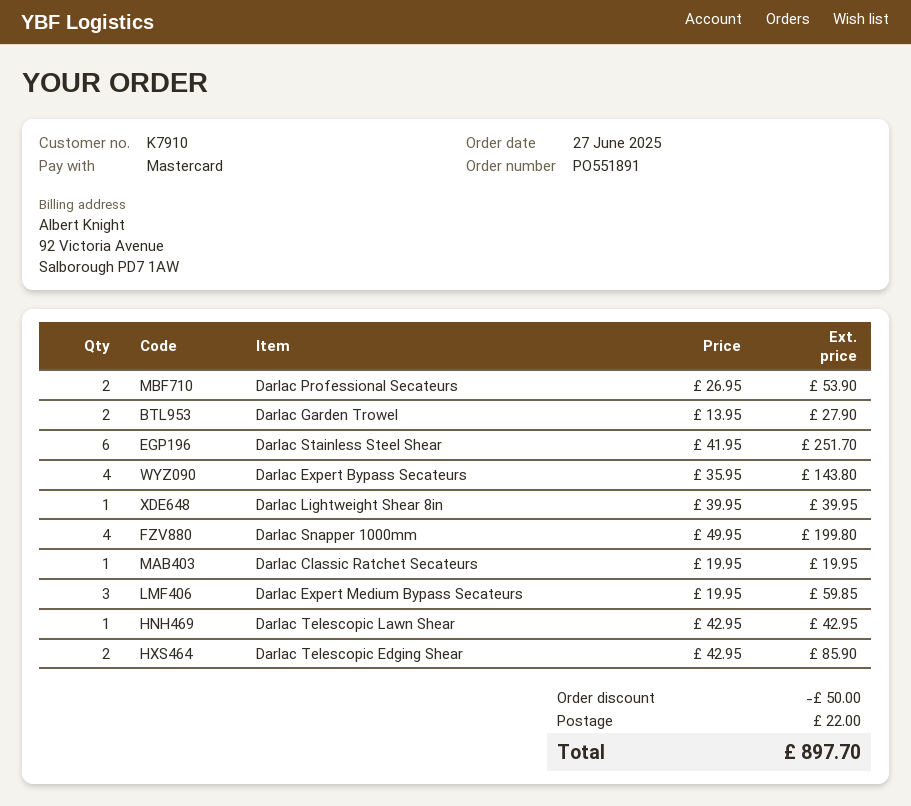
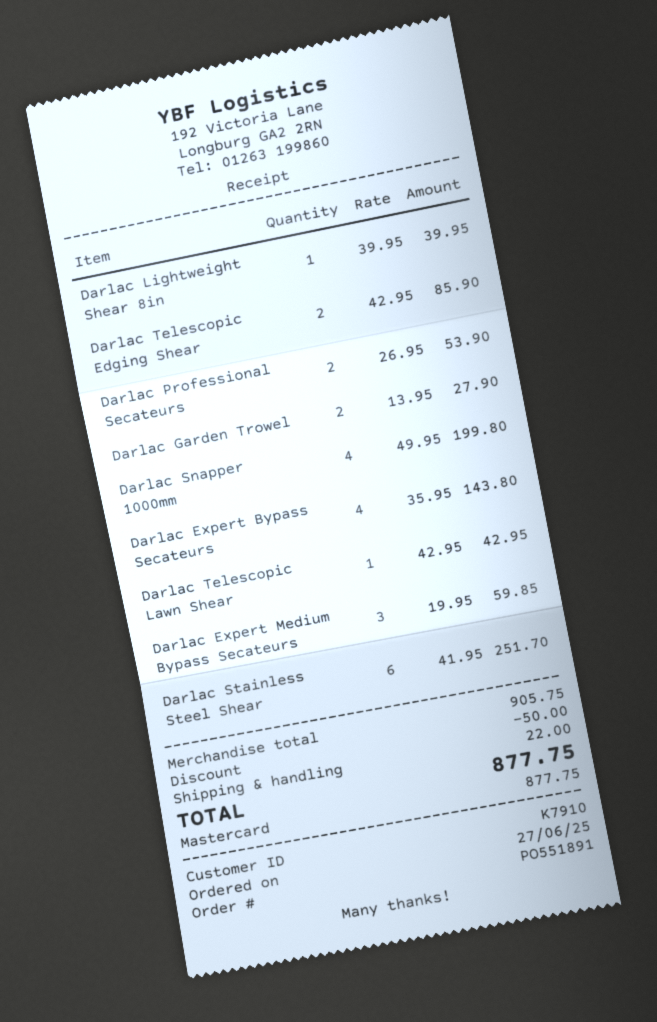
Darlac Classic Ratchet Secateurs: 1 x 19.95 = 19.95 -> none
total: 897.70 -> 877.75

